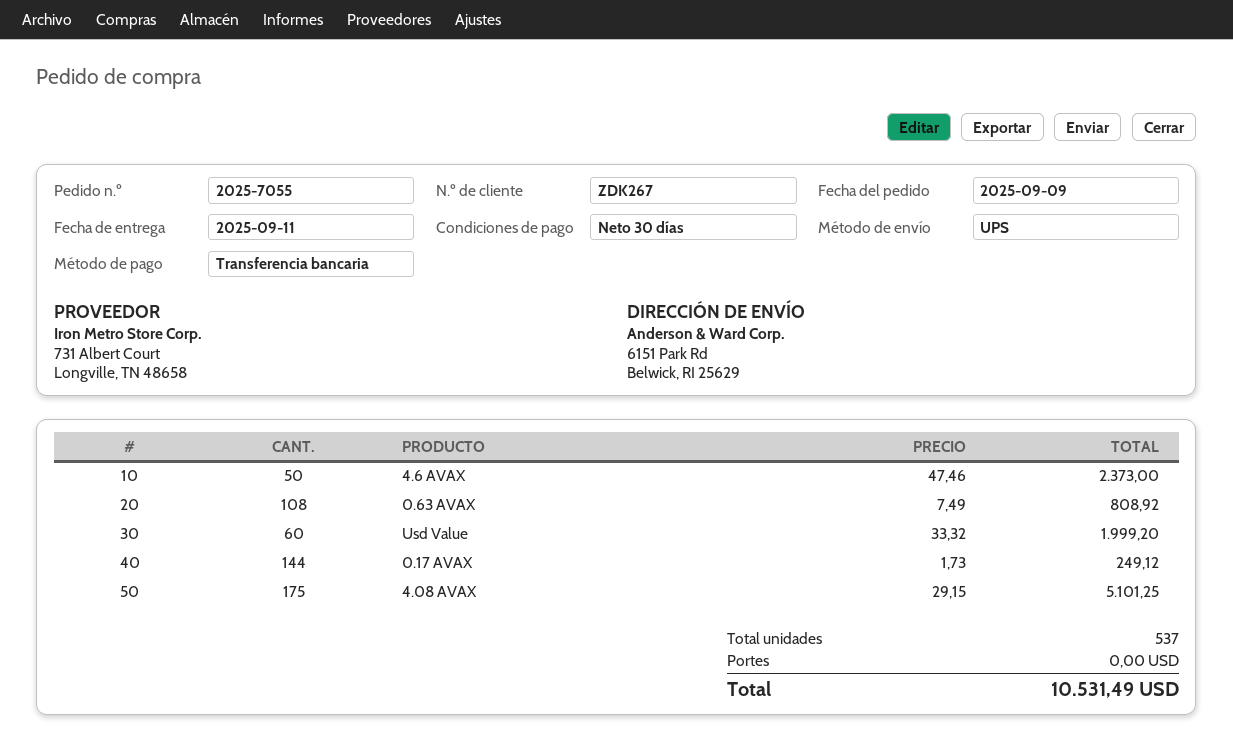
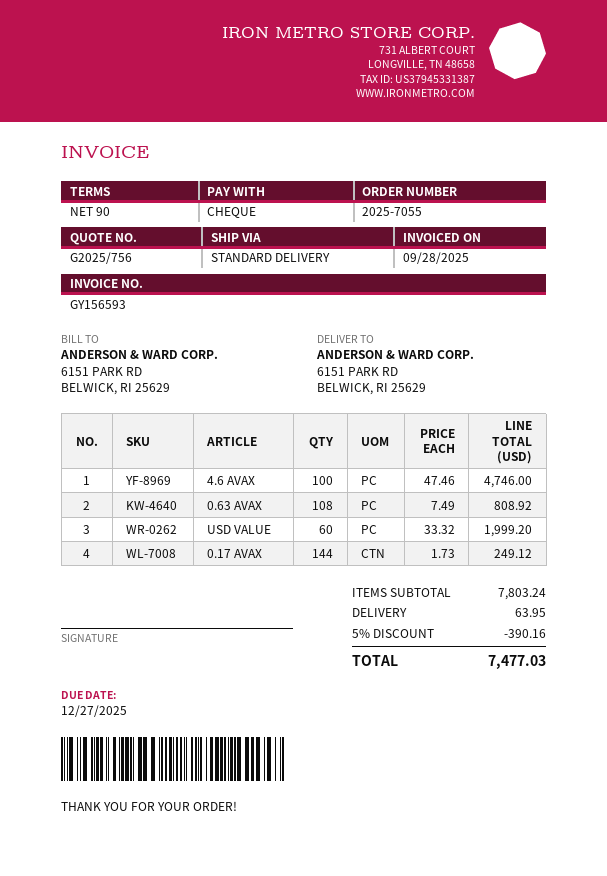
payment terms: 30 days -> 90 days
payment method: bank transfer -> cheque
shipping method: UPS -> standard
4.6 AVAX: 50 x 47.46 = 2373.00 -> 100 x 47.46 = 4746.00
4.08 AVAX: 175 x 29.15 = 5101.25 -> none
discount: none -> 5% = 390.16
shipping: 0.00 -> 63.95
total: 10531.49 -> 7477.03

